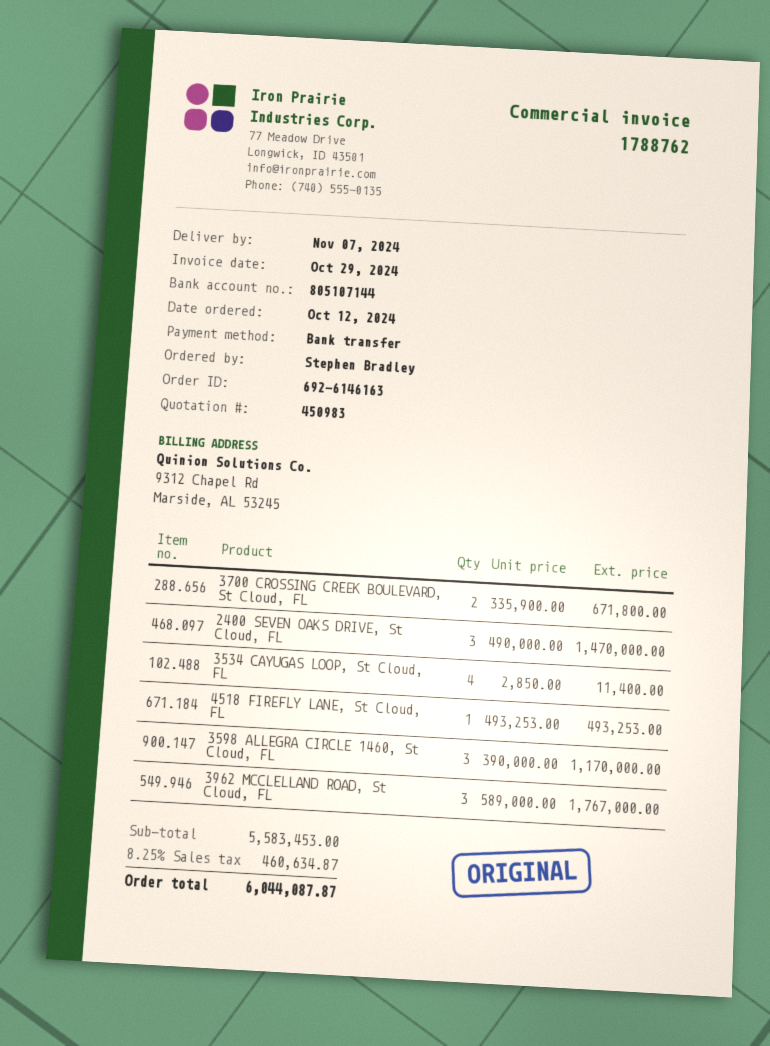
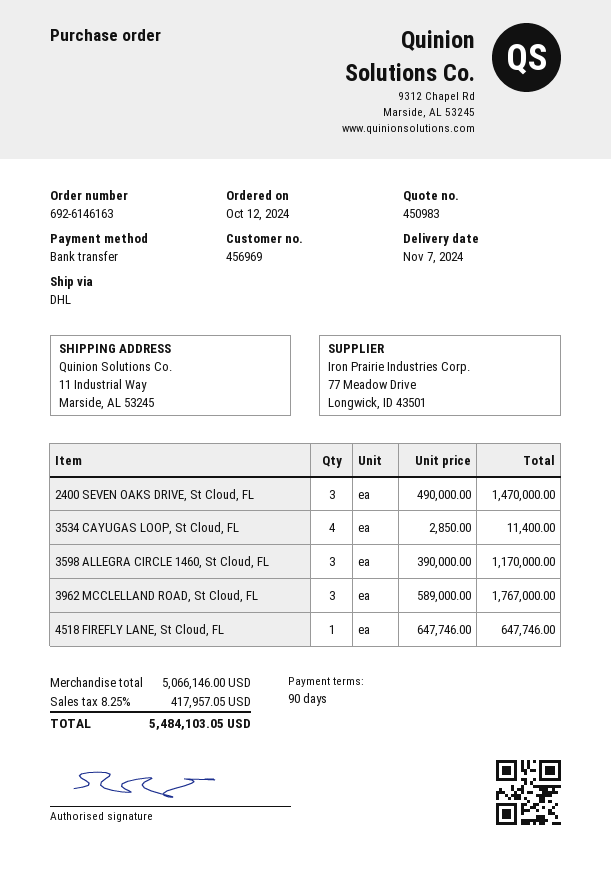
3700 CROSSING CREEK BOULEVARD, St Cloud, FL: 2 x 335900.00 = 671800.00 -> none
4518 FIREFLY LANE, St Cloud, FL: 1 x 493253.00 = 493253.00 -> 1 x 647746.00 = 647746.00
subtotal: 5583453.00 -> 5066146.00
tax: 8.25% = 460634.87 -> 8.25% = 417957.05
total: 6044087.87 -> 5484103.05

